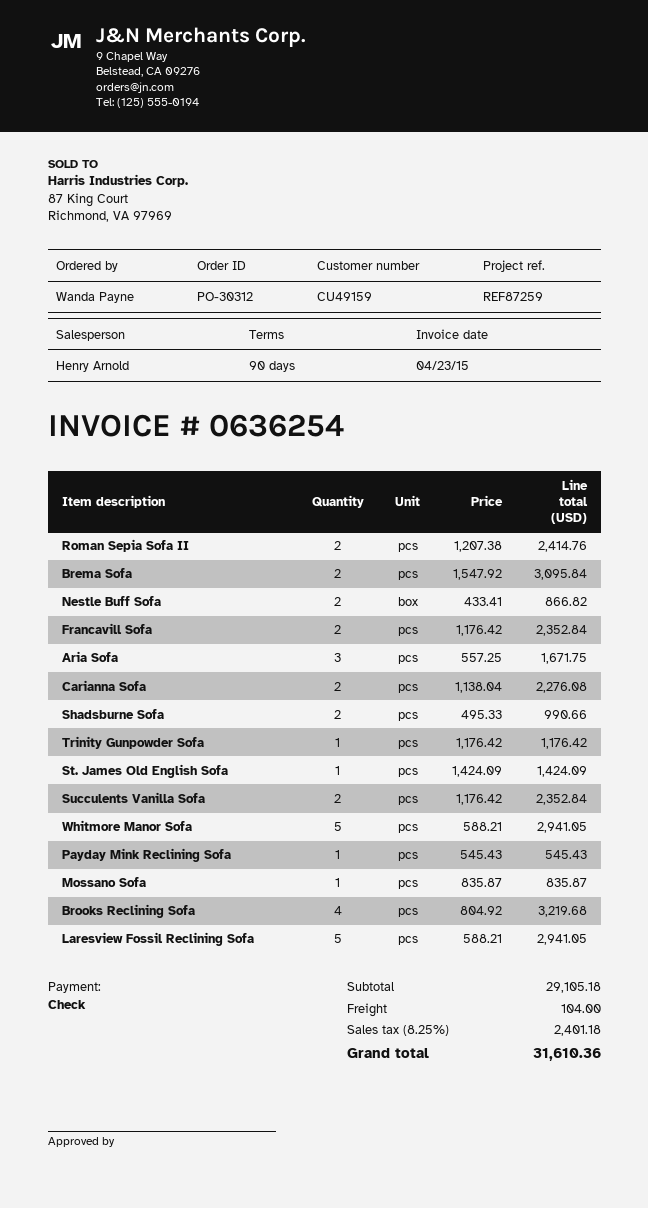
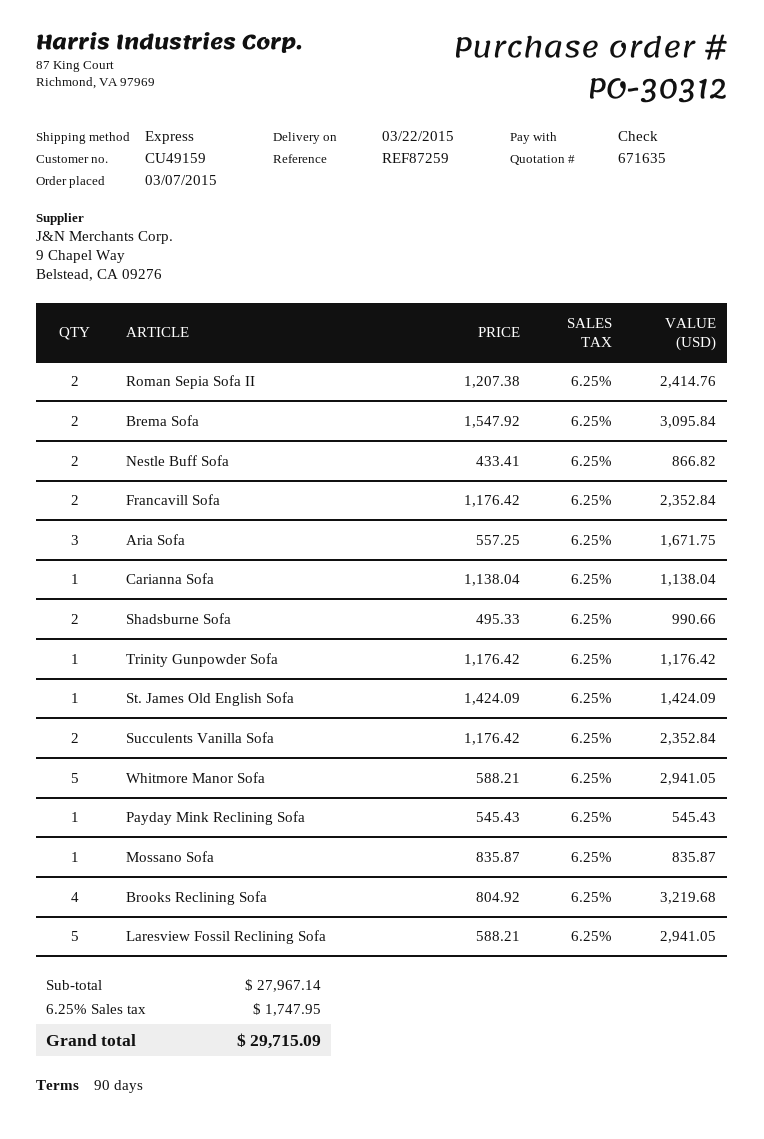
Carianna Sofa: 2 x 1138.04 = 2276.08 -> 1 x 1138.04 = 1138.04
subtotal: 29105.18 -> 27967.14
shipping: 104.00 -> none
tax: 8.25% = 2401.18 -> 6.25% = 1747.95
total: 31610.36 -> 29715.09

